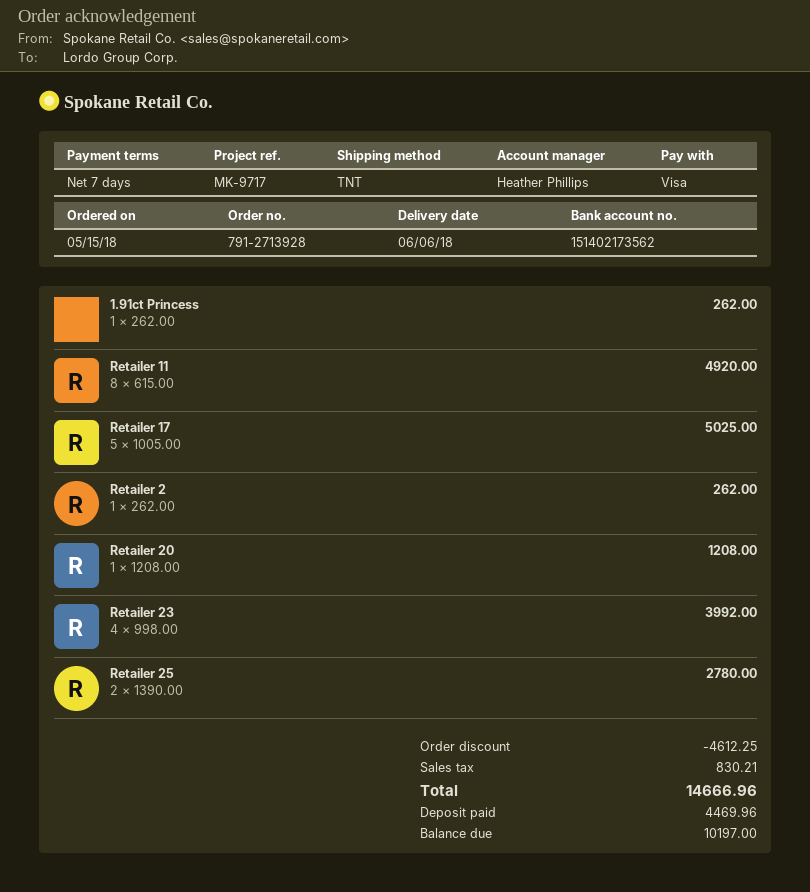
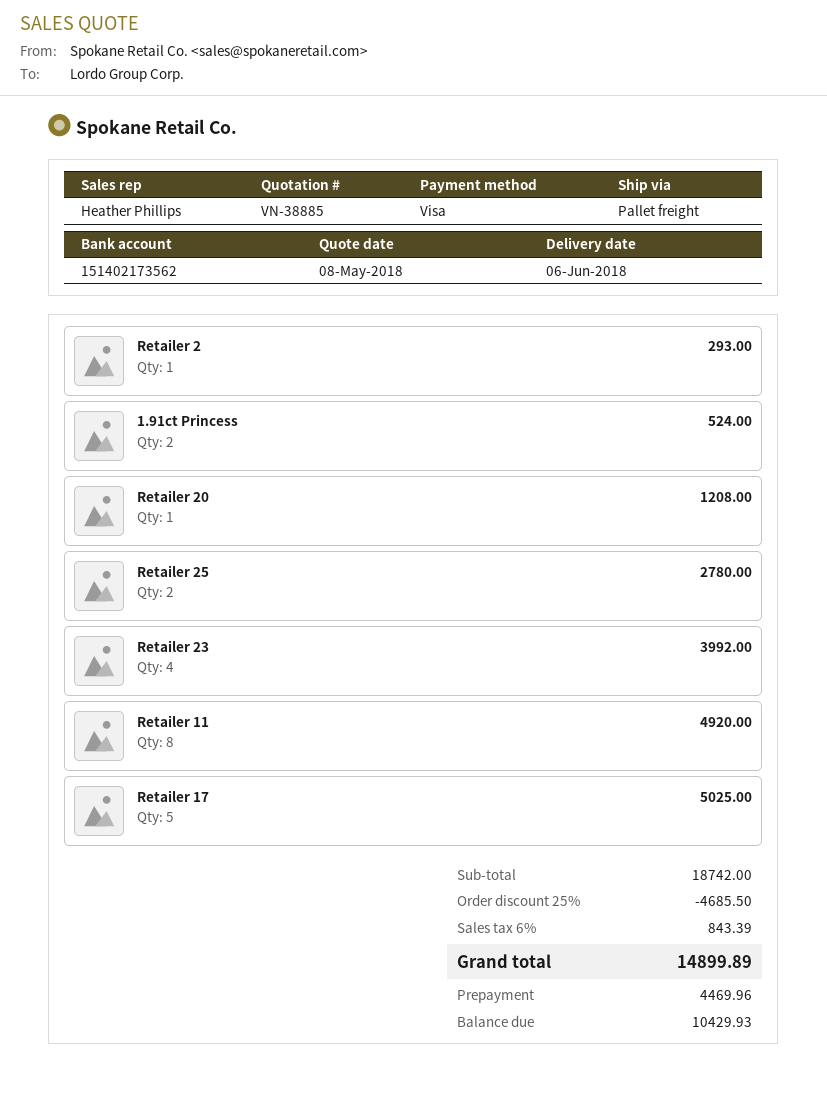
shipping method: TNT -> pallet freight
1.91ct Princess: 1 for 262.00 -> 2 for 524.00
Retailer 2: 1 for 262.00 -> 1 for 293.00
discount: 4612.25 -> 4685.50
tax: 830.21 -> 843.39
total: 14666.96 -> 14899.89
balance: 10197.00 -> 10429.93

